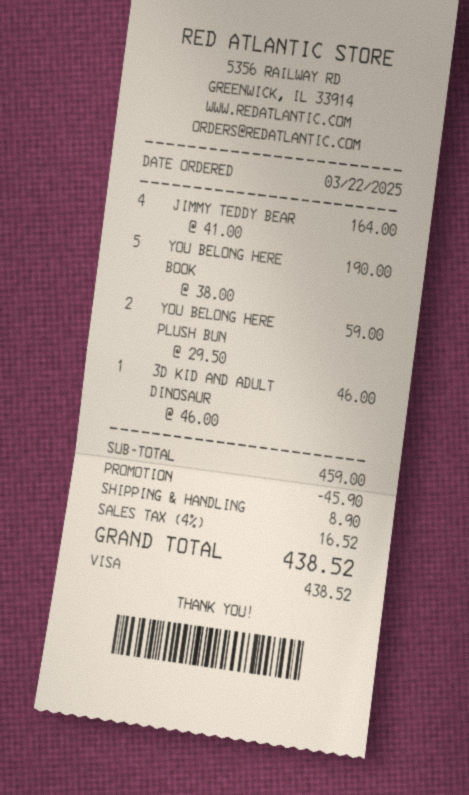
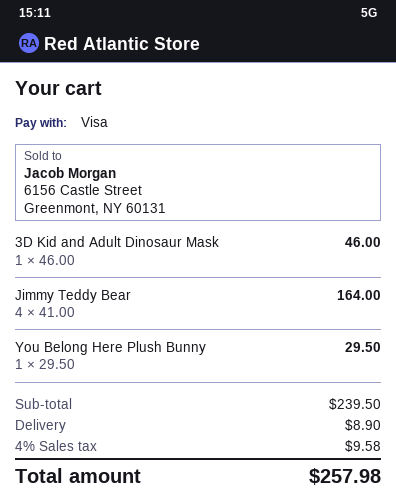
YOU BELONG HERE BOOK: 5 x 38.00 = 190.00 -> none
YOU BELONG HERE PLUSH BUN: 2 x 29.50 = 59.00 -> 1 x 29.50 = 29.50
subtotal: 459.00 -> 239.50
discount: 45.90 -> none
tax: 4% = 16.52 -> 4% = 9.58
total: 438.52 -> 257.98

